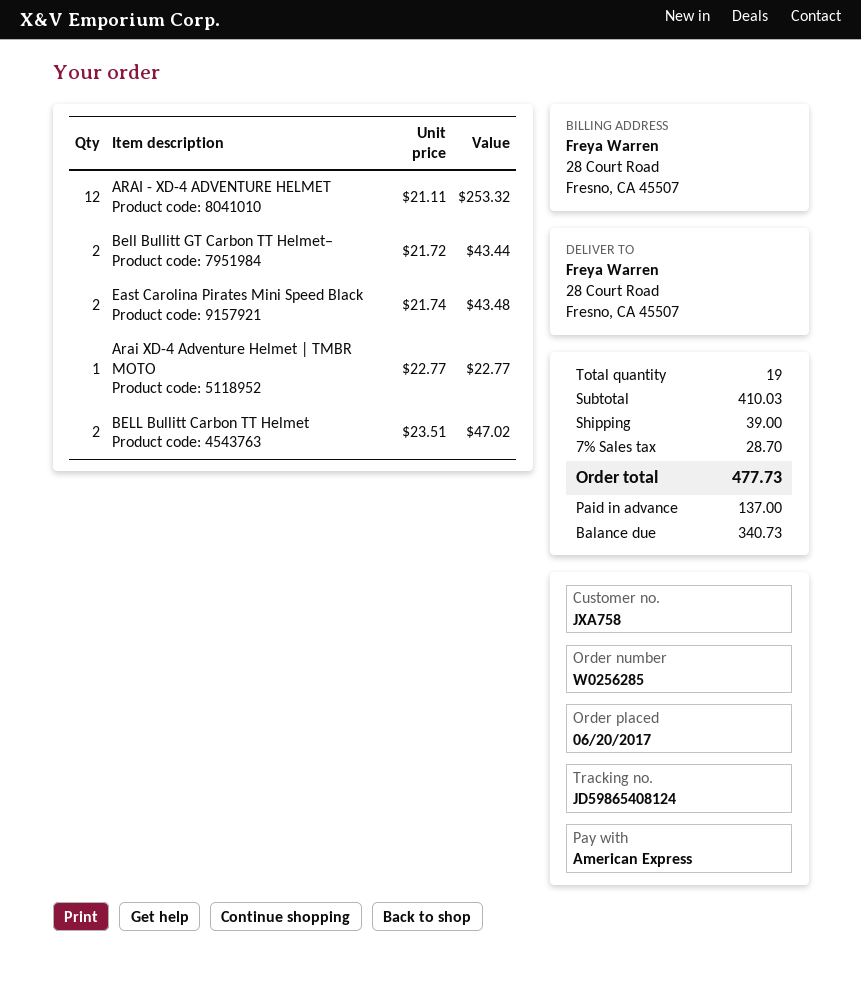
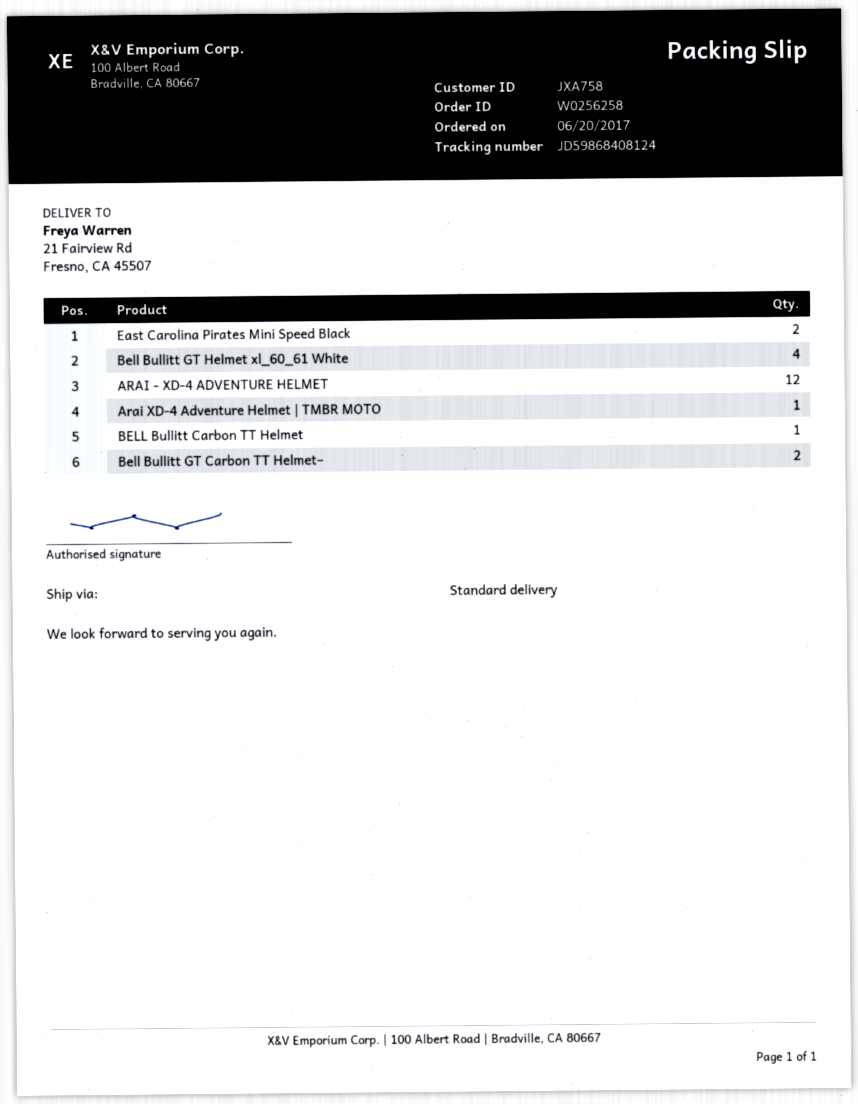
order number: W0256285 -> W0256258
tracking number: JD59865408124 -> JD59868408124
ship to: 28 Court Road, Fresno, CA 45507 -> 21 Fairview Rd, Fresno, CA 45507
BELL Bullitt Carbon TT Helmet: 2 -> 1
Bell Bullitt GT Helmet xl_60_61 White: none -> 4

